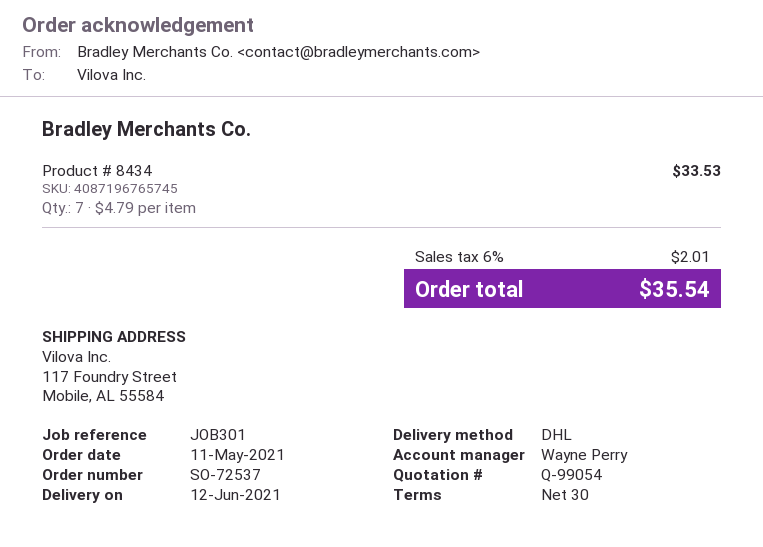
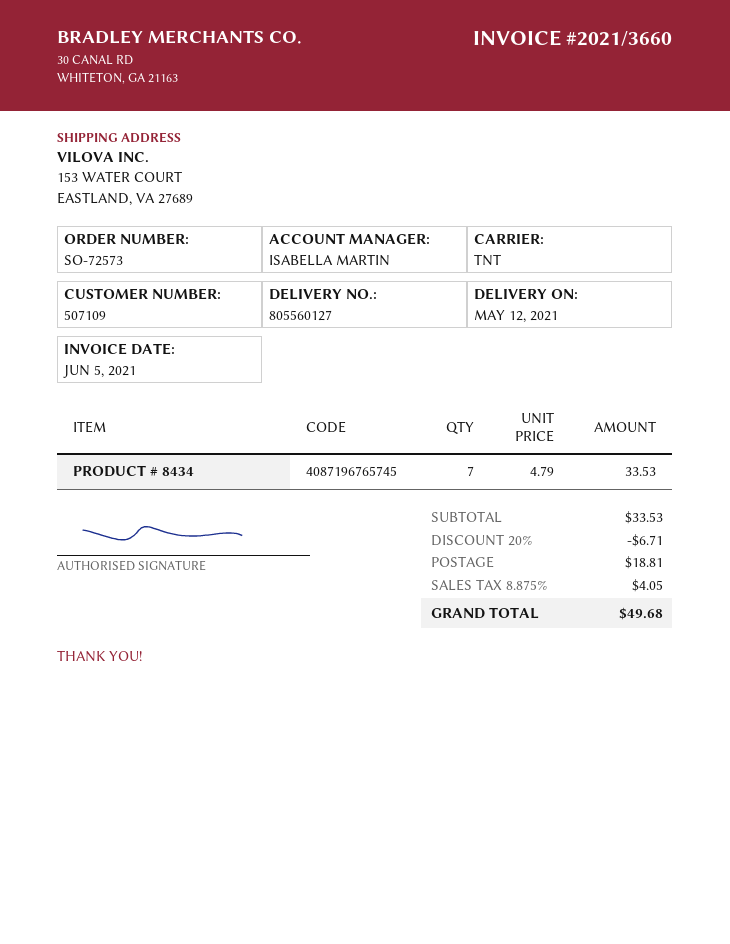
order number: SO-72537 -> SO-72573
delivery date: 2021-06-12 -> 2021-05-12
sales rep: Wayne Perry -> ISABELLA MARTIN
shipping method: DHL -> TNT
ship to: 117 Foundry Street, Mobile, AL 55584 -> 153 WATER COURT, EASTLAND, VA 27689
discount: none -> 20% = 6.71
shipping: none -> 18.81
tax: 6% = 2.01 -> 8.875% = 4.05
total: 35.54 -> 49.68

